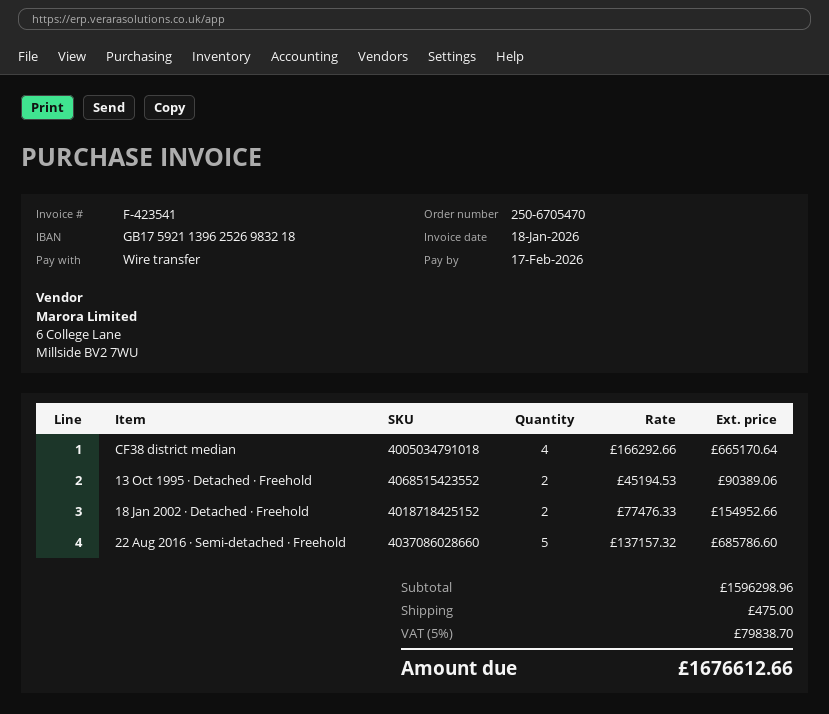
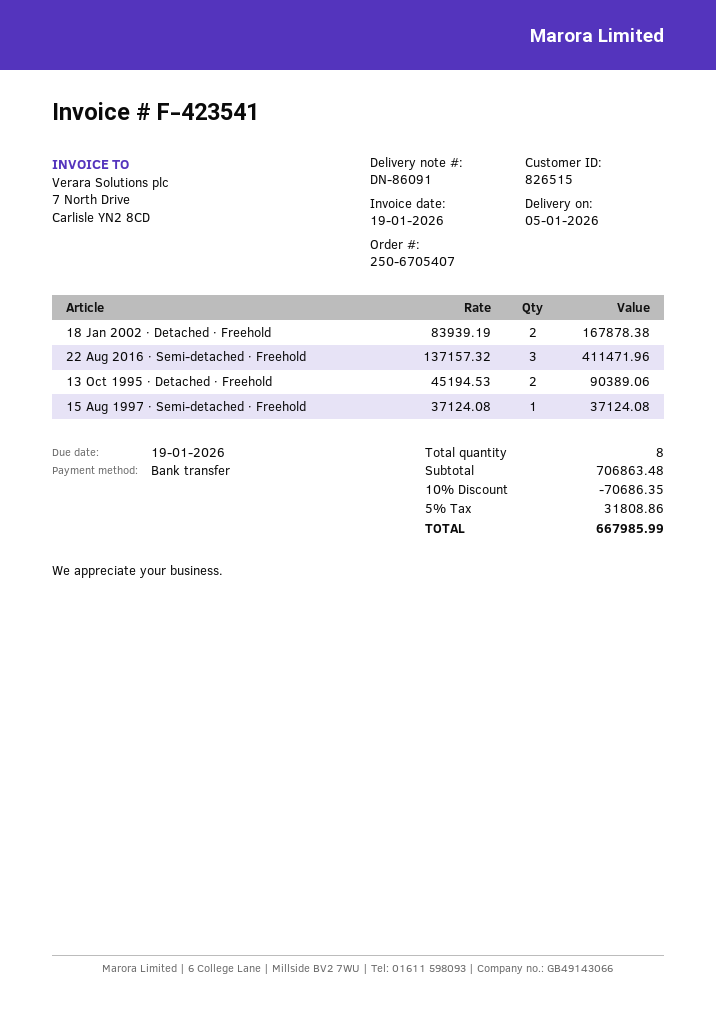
order number: 250-6705470 -> 250-6705407
invoice date: 2026-01-18 -> 2026-01-19
due date: 2026-02-17 -> 2026-01-19
CF38 district median: 4 x 166292.66 = 665170.64 -> none
18 Jan 2002 · Detached · Freehold: 2 x 77476.33 = 154952.66 -> 2 x 83939.19 = 167878.38
22 Aug 2016 · Semi-detached · Freehold: 5 x 137157.32 = 685786.60 -> 3 x 137157.32 = 411471.96
15 Aug 1997 · Semi-detached · Freehold: none -> 1 x 37124.08 = 37124.08
subtotal: 1596298.96 -> 706863.48
discount: none -> 10% = 70686.35
shipping: 475.00 -> none
tax: 5% = 79838.70 -> 5% = 31808.86
total: 1676612.66 -> 667985.99

